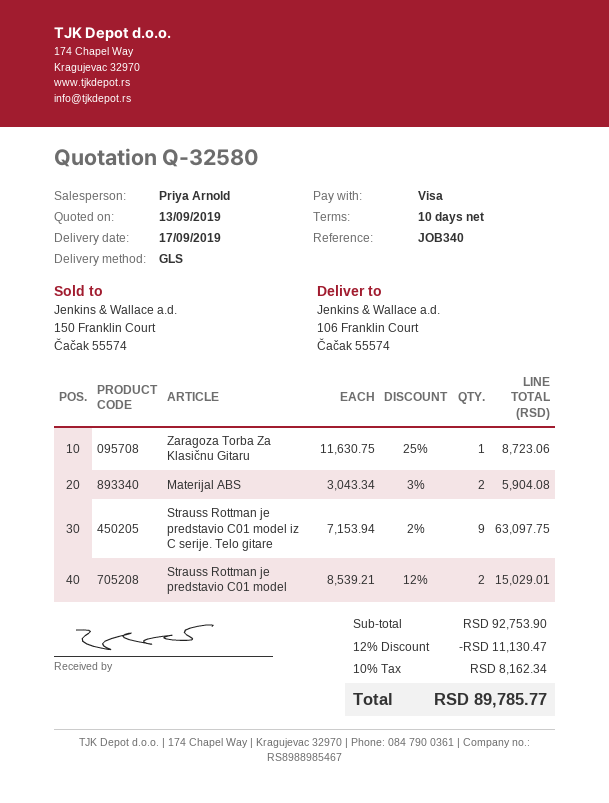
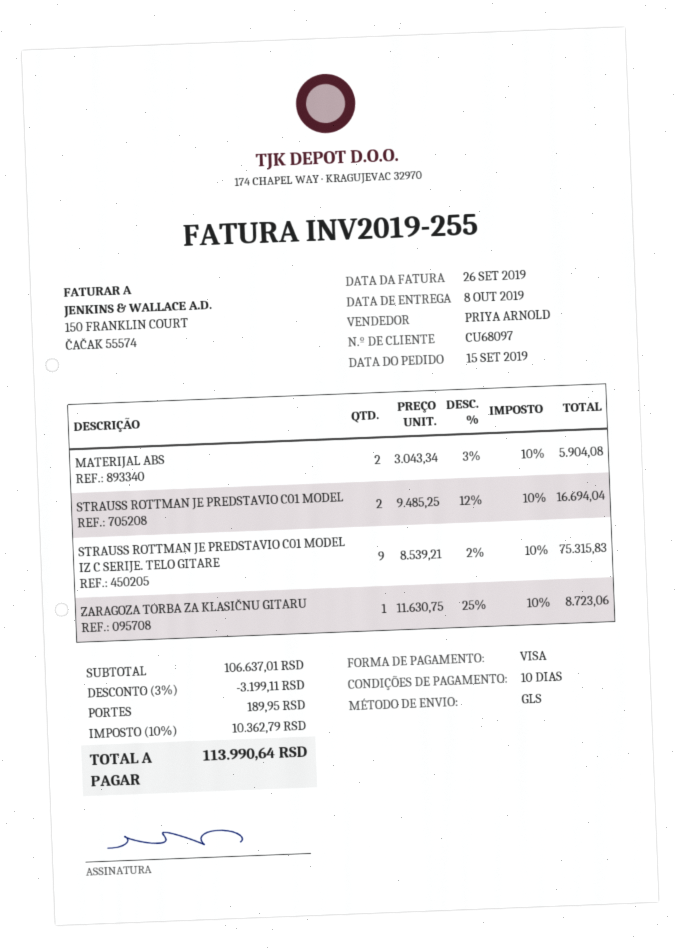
delivery date: 2019-09-17 -> 2019-10-08
Strauss Rottman je predstavio C01 model iz C serije. Telo gitare: 9 x 7153.94 - 2% = 63097.75 -> 9 x 8539.21 - 2% = 75315.83
Strauss Rottman je predstavio C01 model: 2 x 8539.21 - 12% = 15029.01 -> 2 x 9485.25 - 12% = 16694.04
subtotal: 92753.90 -> 106637.01
discount: 12% = 11130.47 -> 3% = 3199.11
shipping: none -> 189.95
tax: 10% = 8162.34 -> 10% = 10362.79
total: 89785.77 -> 113990.64

